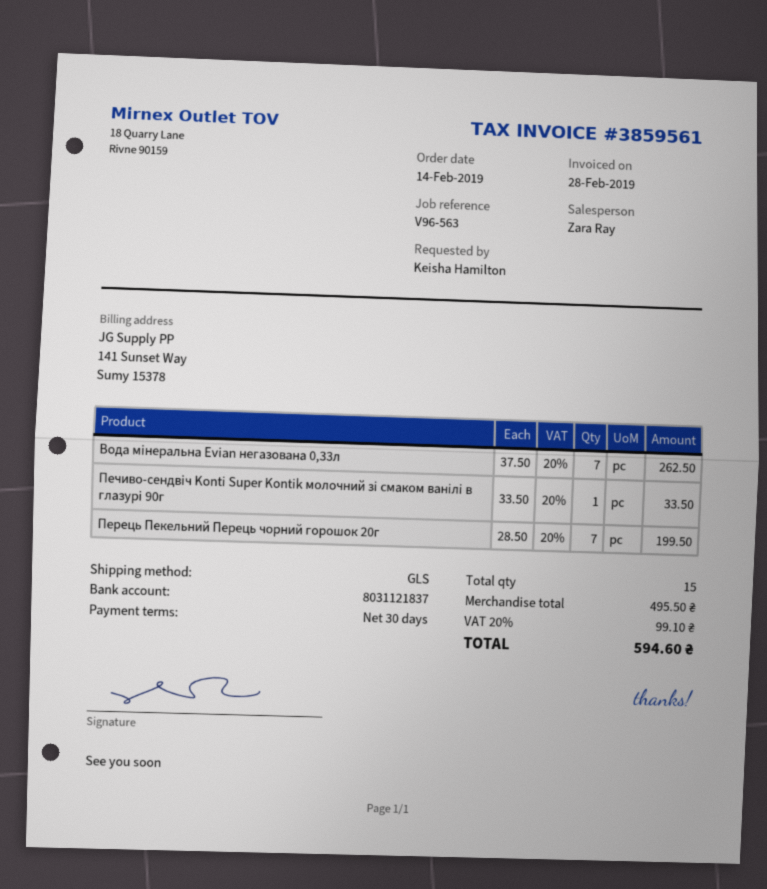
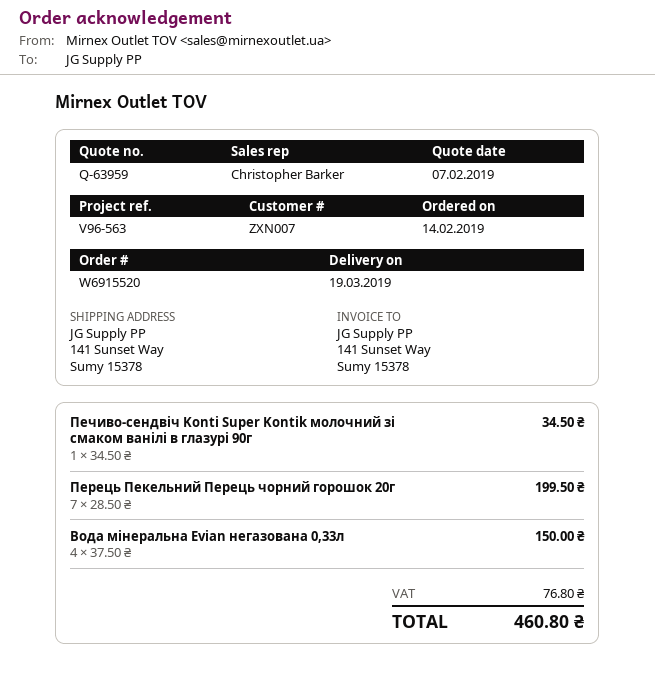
sales rep: Zara Ray -> Christopher Barker
Вода мінеральна Evian негазована 0,33л: 7 x 37.50 = 262.50 -> 4 x 37.50 = 150.00
Печиво-сендвіч Konti Super Kontik молочний зі смаком ванілі в глазурі 90г: 1 x 33.50 = 33.50 -> 1 x 34.50 = 34.50
tax: 99.10 -> 76.80
total: 594.60 -> 460.80

